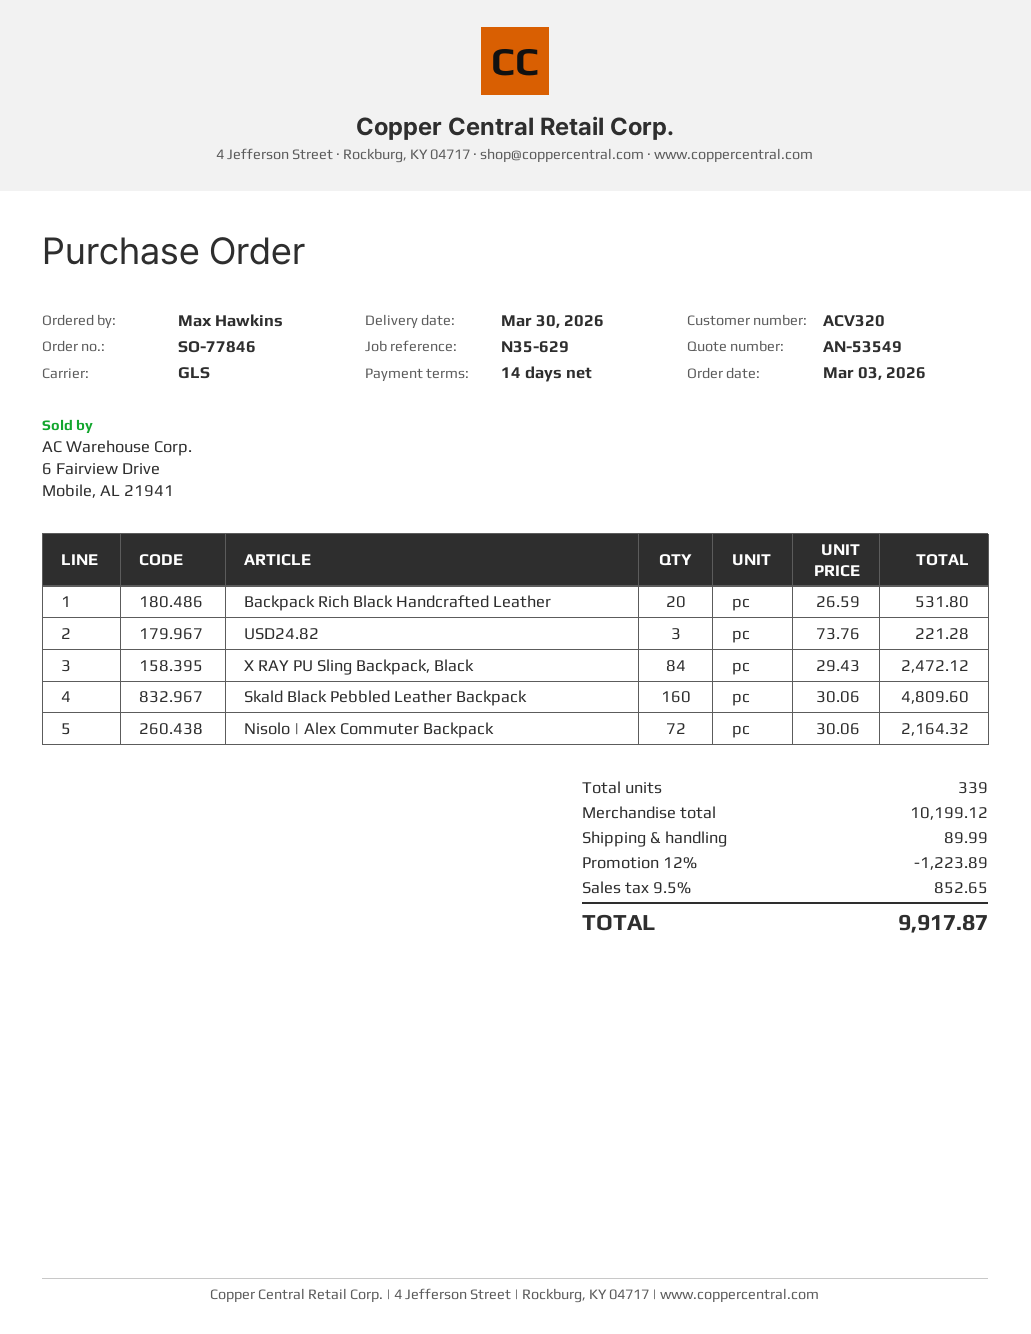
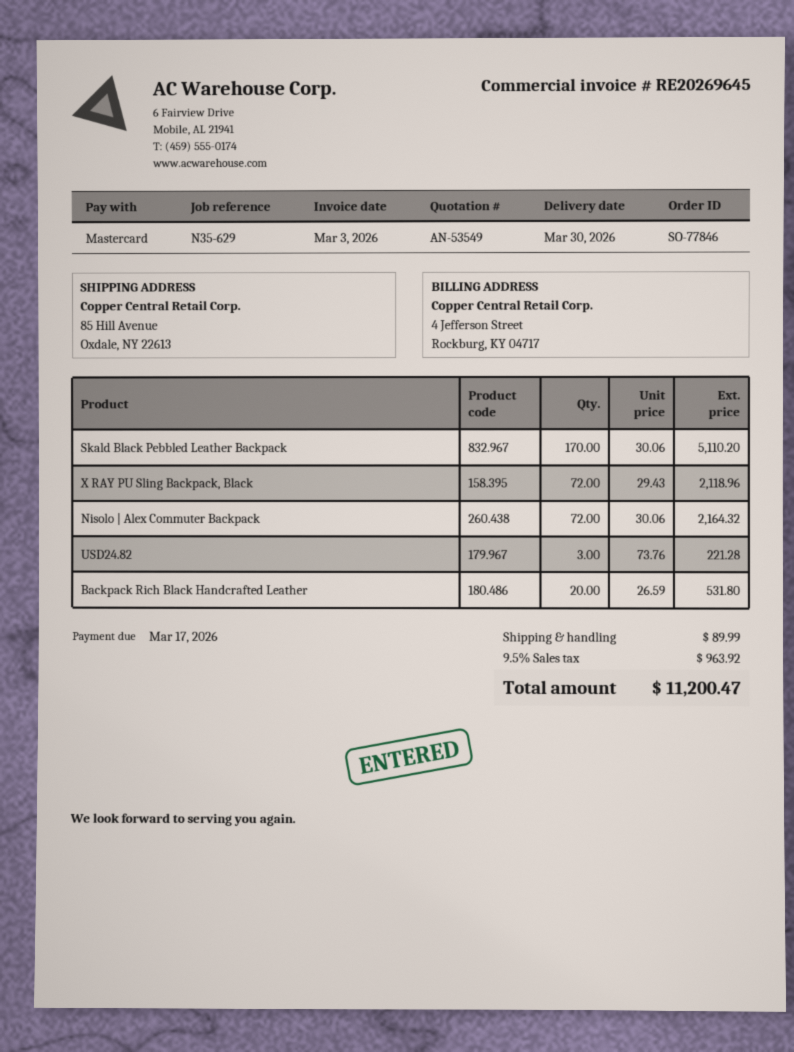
X RAY PU Sling Backpack, Black: 84 x 29.43 = 2472.12 -> 72 x 29.43 = 2118.96
Skald Black Pebbled Leather Backpack: 160 x 30.06 = 4809.60 -> 170 x 30.06 = 5110.20
discount: 12% = 1223.89 -> none
tax: 9.5% = 852.65 -> 9.5% = 963.92
total: 9917.87 -> 11200.47

